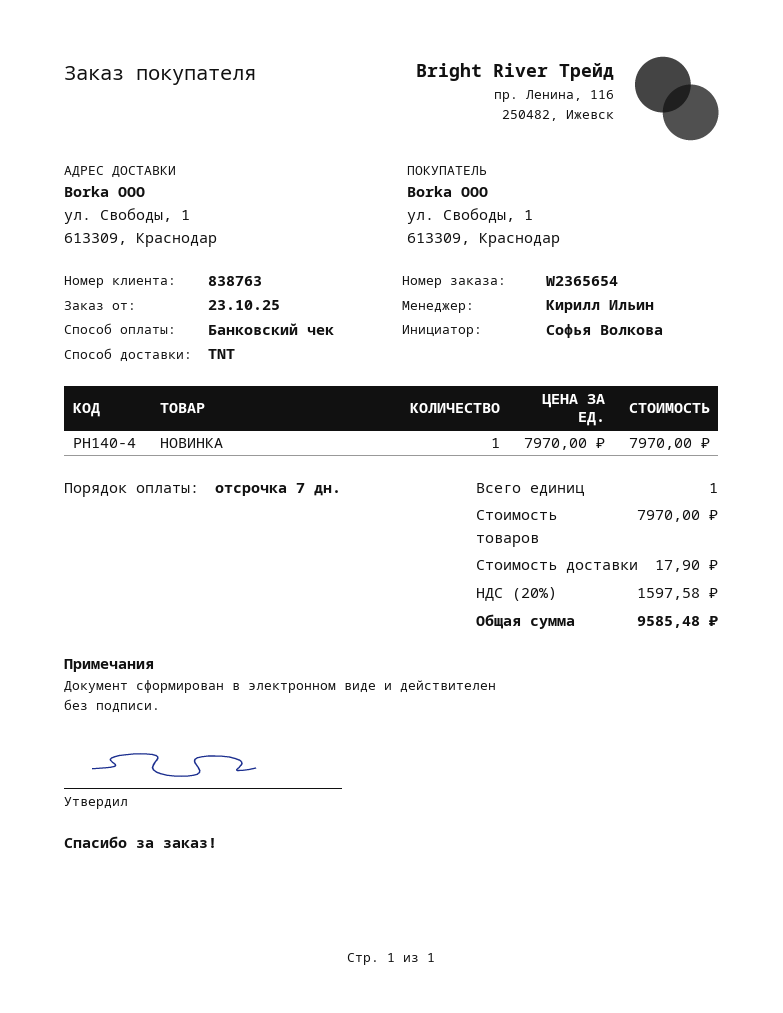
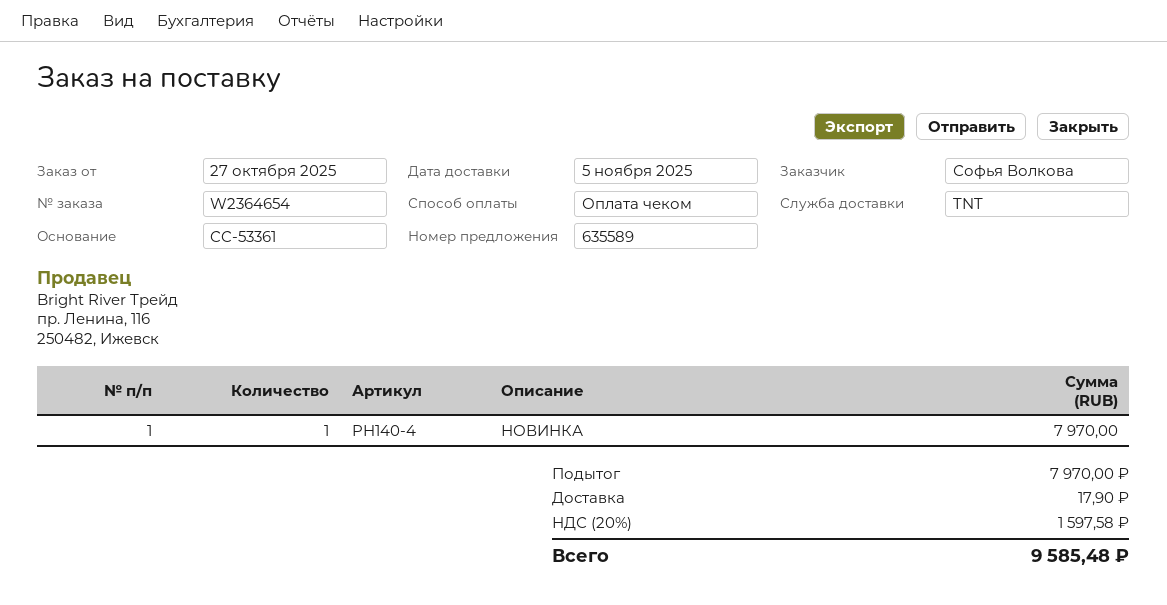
order number: W2365654 -> W2364654
order date: 2025-10-23 -> 2025-10-27

